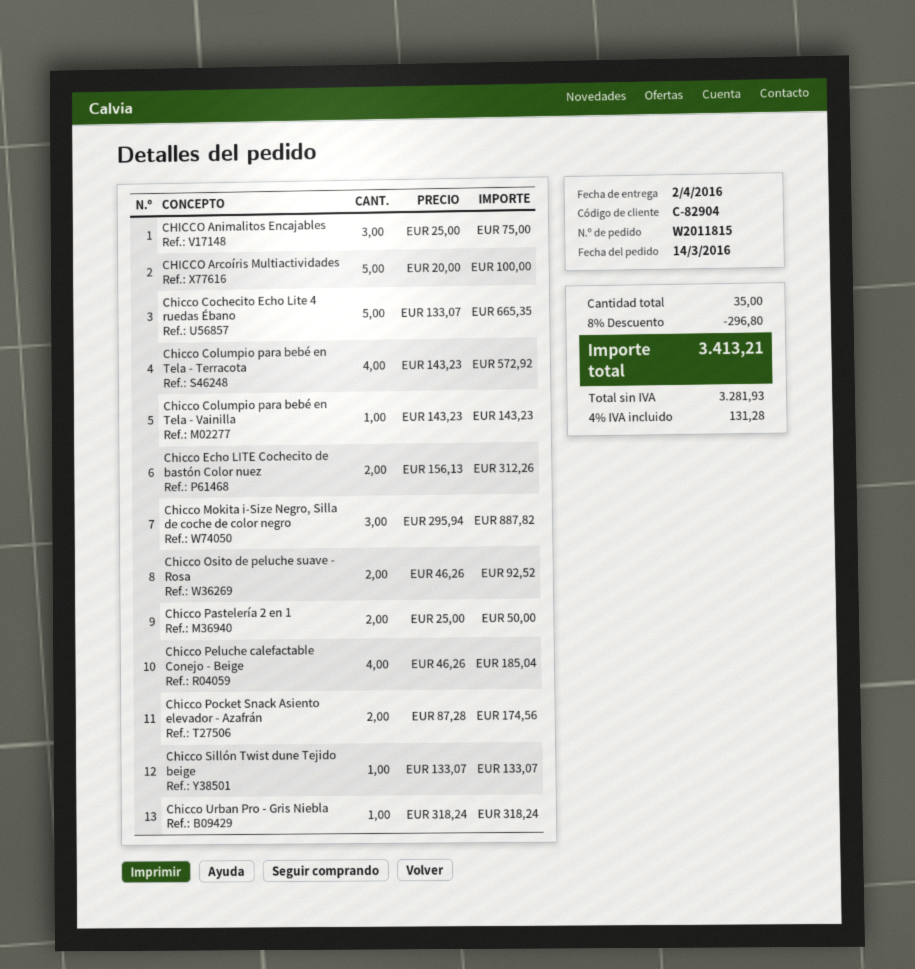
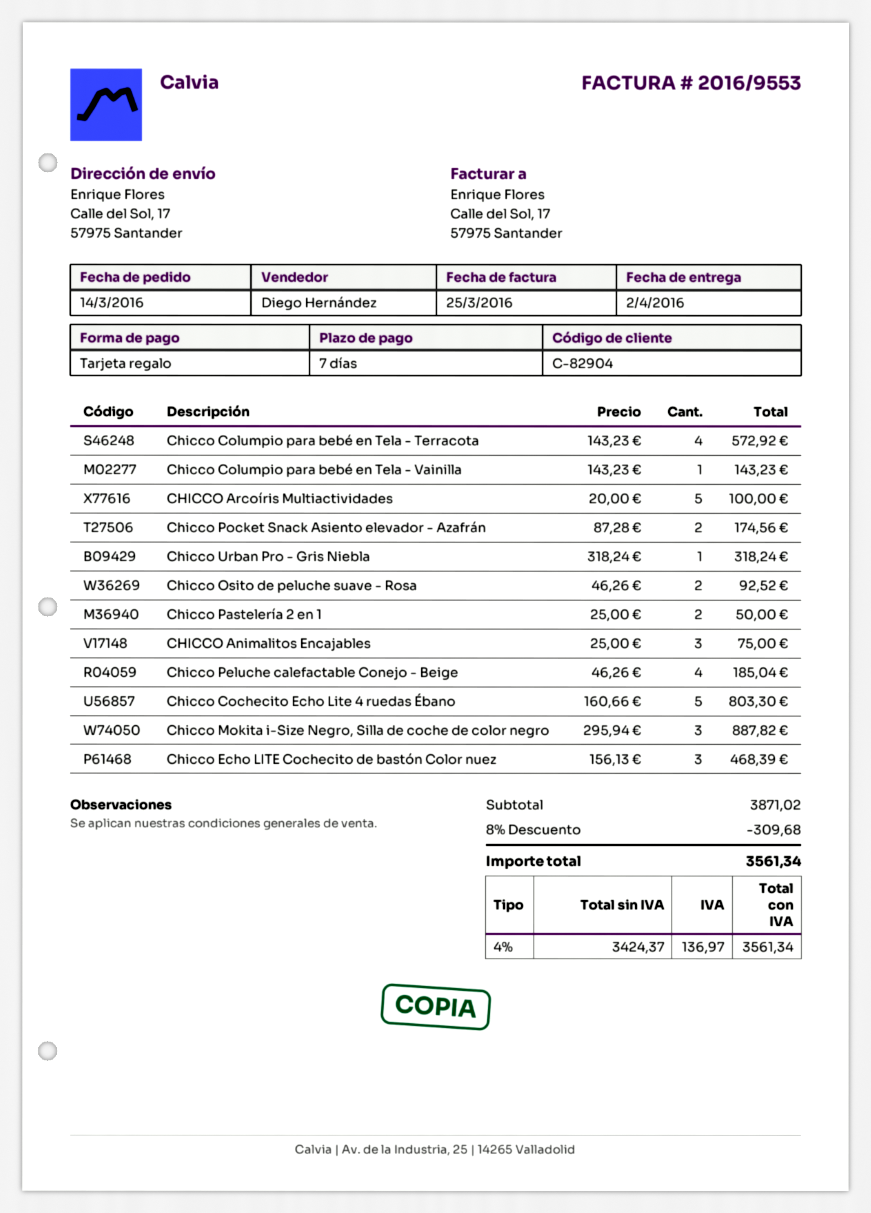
Chicco Cochecito Echo Lite 4 ruedas Ébano: 5 x 133.07 = 665.35 -> 5 x 160.66 = 803.30
Chicco Echo LITE Cochecito de bastón Color nuez: 2 x 156.13 = 312.26 -> 3 x 156.13 = 468.39
Chicco Sillón Twist dune Tejido beige: 1 x 133.07 = 133.07 -> none
discount: 8% = 296.80 -> 8% = 309.68
net: 3281.93 -> 3424.37
tax: 4% = 131.28 -> 4% = 136.97
total: 3413.21 -> 3561.34

